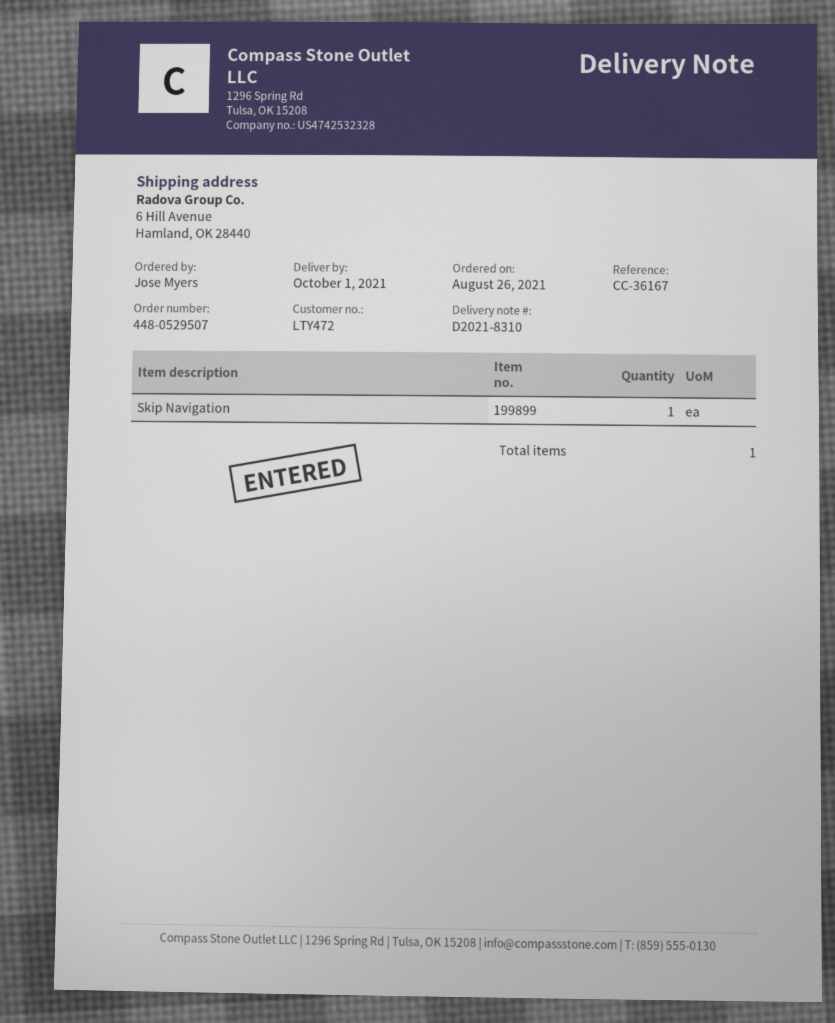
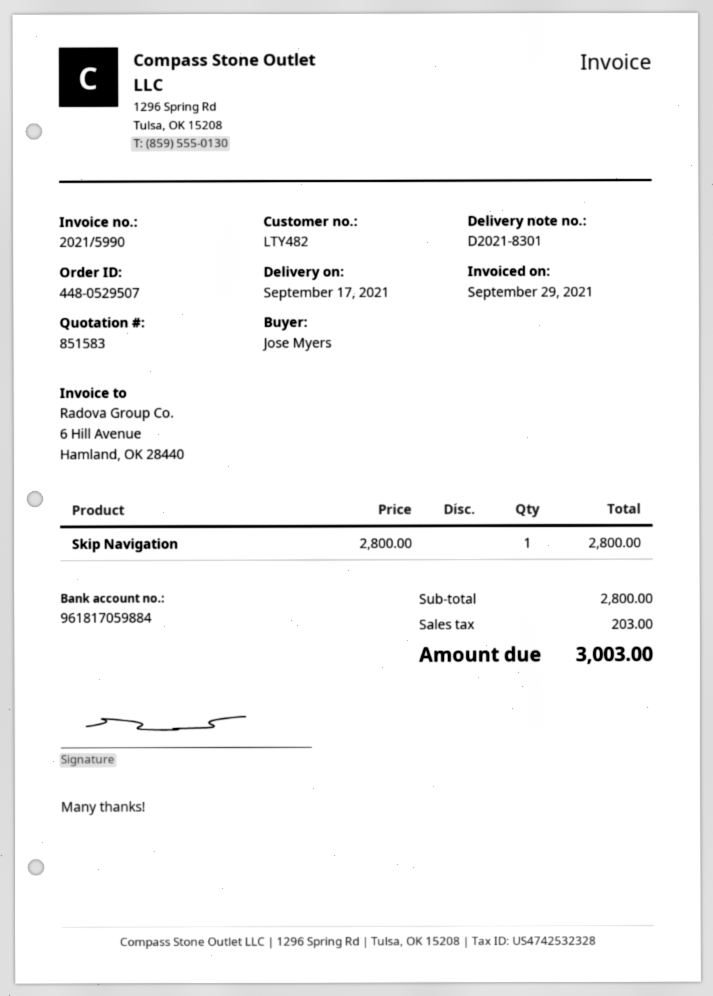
delivery note number: D2021-8310 -> D2021-8301
delivery date: 2021-10-01 -> 2021-09-17
customer number: LTY472 -> LTY482

